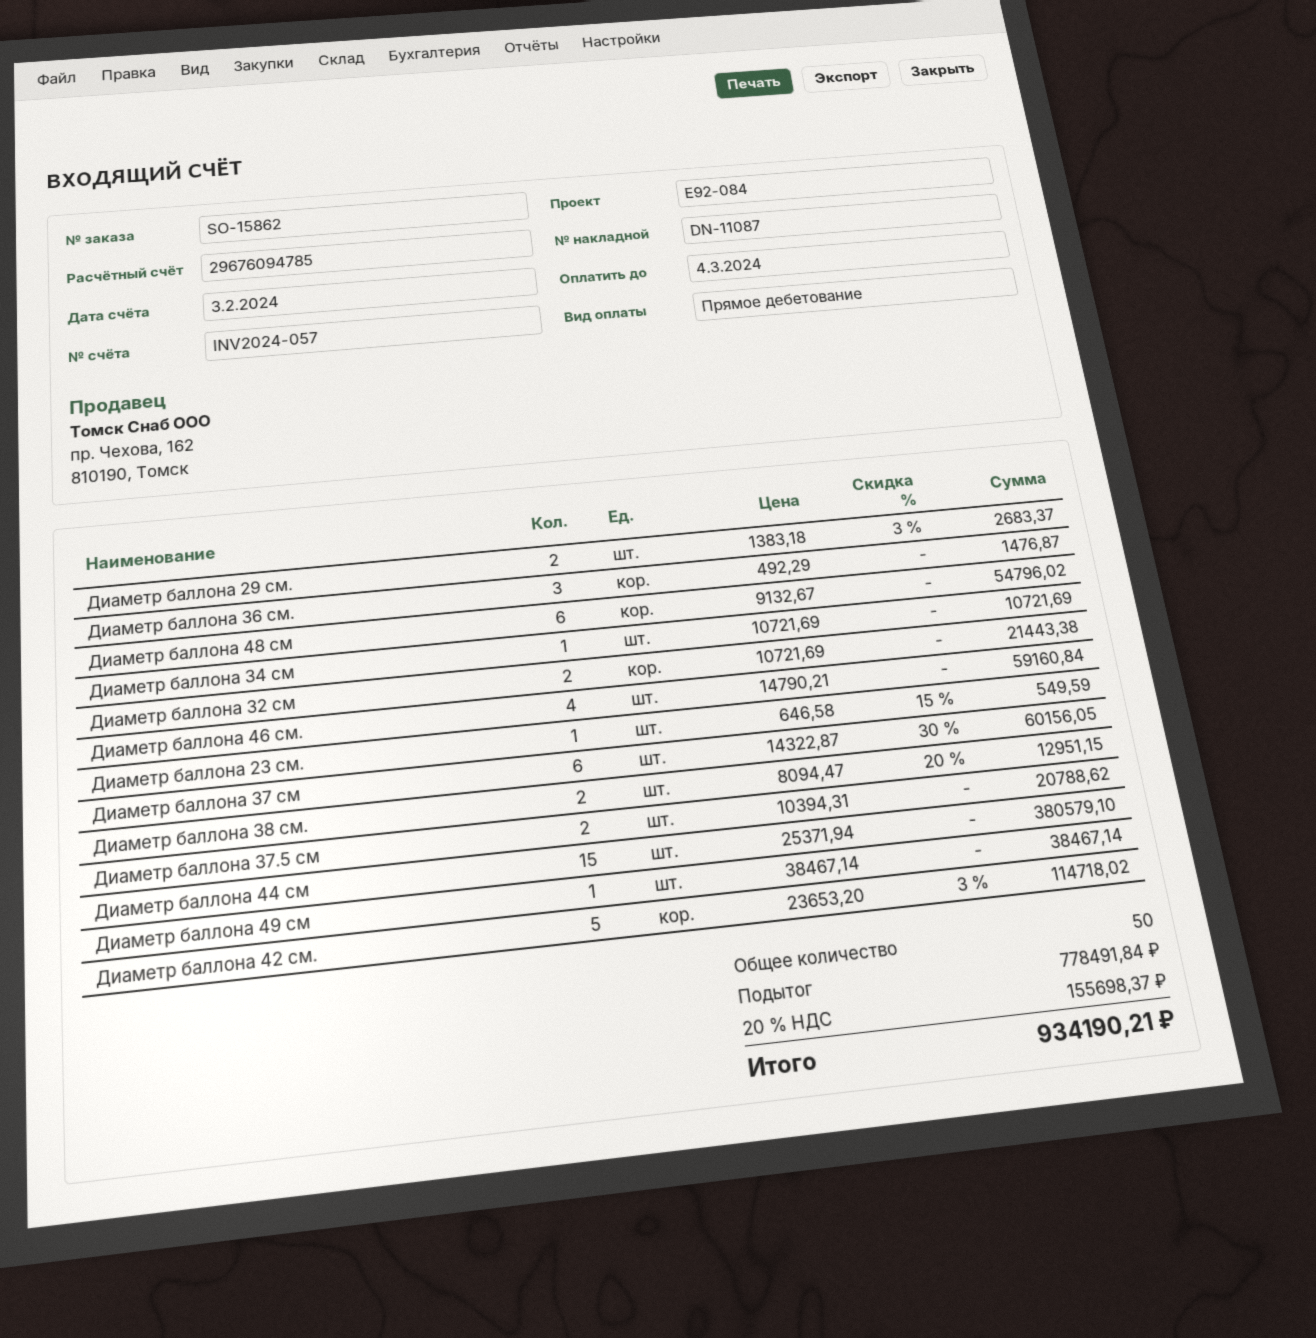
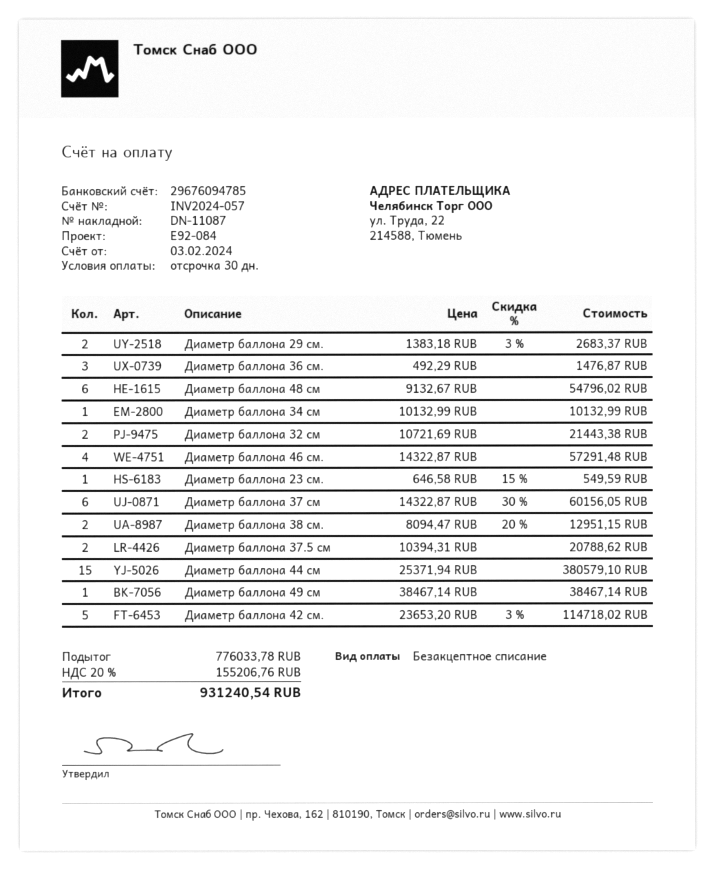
Диаметр баллона 34 см: 1 x 10721.69 = 10721.69 -> 1 x 10132.99 = 10132.99
Диаметр баллона 46 см.: 4 x 14790.21 = 59160.84 -> 4 x 14322.87 = 57291.48
subtotal: 778491.84 -> 776033.78
tax: 20% = 155698.37 -> 20% = 155206.76
total: 934190.21 -> 931240.54

